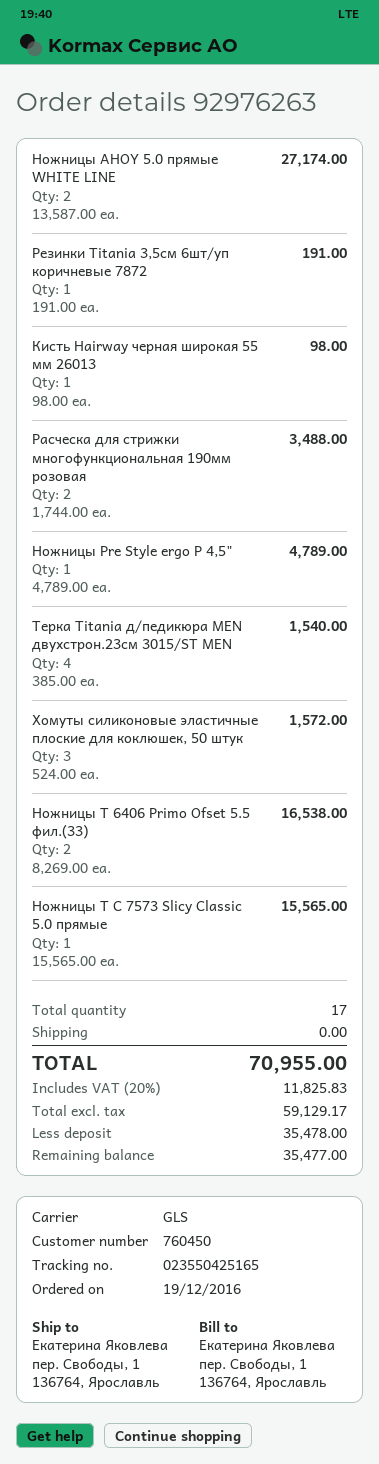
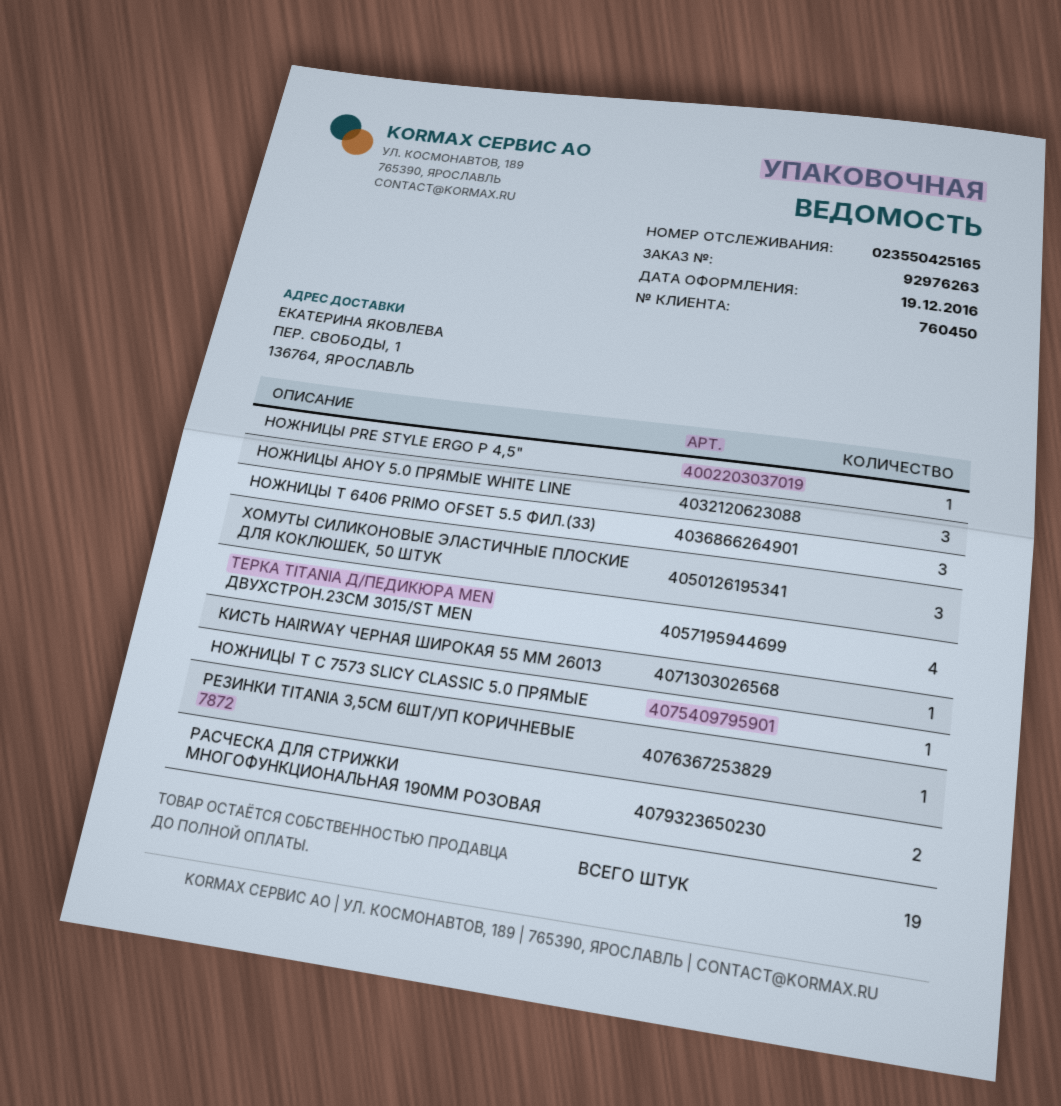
Ножницы AHOY 5.0 прямые WHITE LINE: 2 -> 3
Ножницы T 6406 Primo Ofset 5.5 фил.(33): 2 -> 3
total quantity: 17 -> 19

